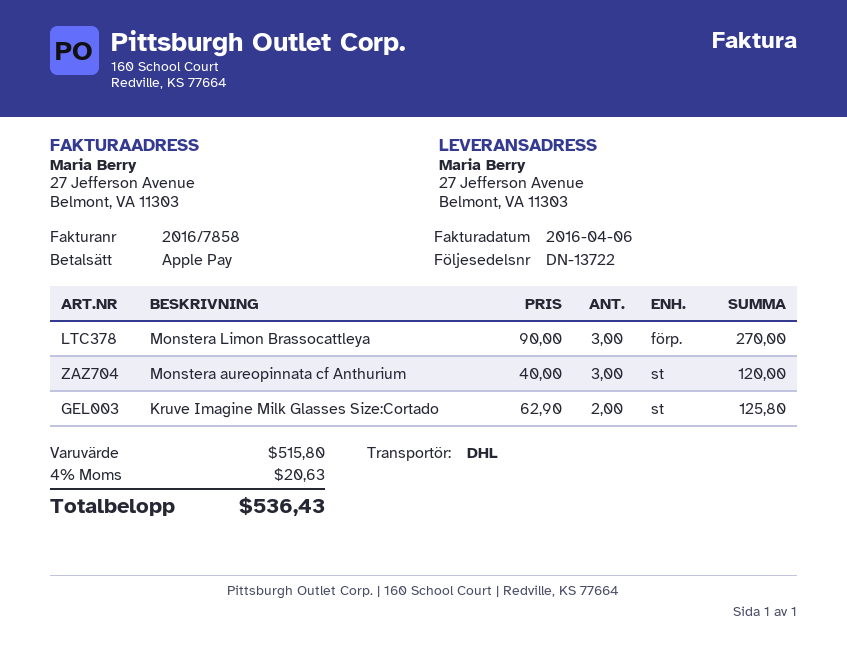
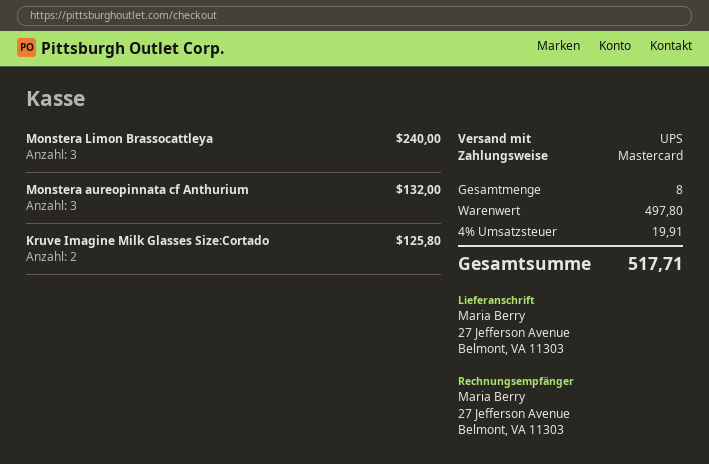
payment method: Apple Pay -> Mastercard
shipping method: DHL -> UPS
Monstera Limon Brassocattleya: 3 for 270.00 -> 3 for 240.00
Monstera aureopinnata cf Anthurium: 3 for 120.00 -> 3 for 132.00
subtotal: 515.80 -> 497.80
tax: 4% = 20.63 -> 4% = 19.91
total: 536.43 -> 517.71

